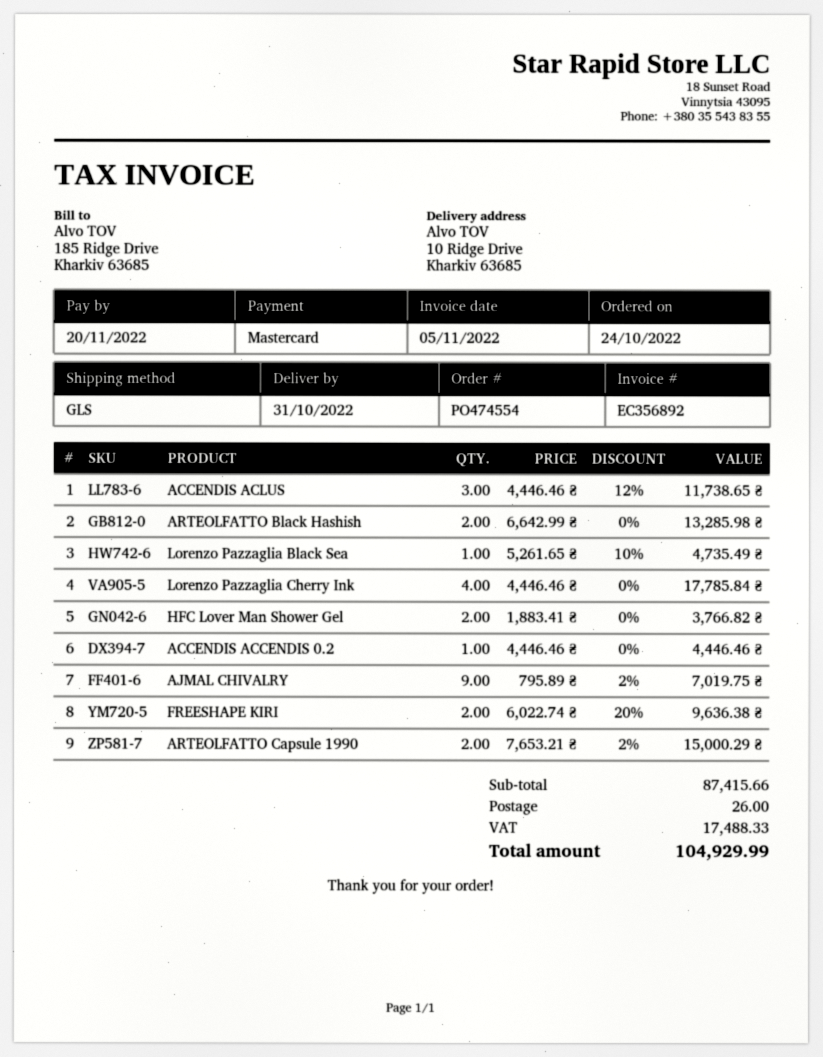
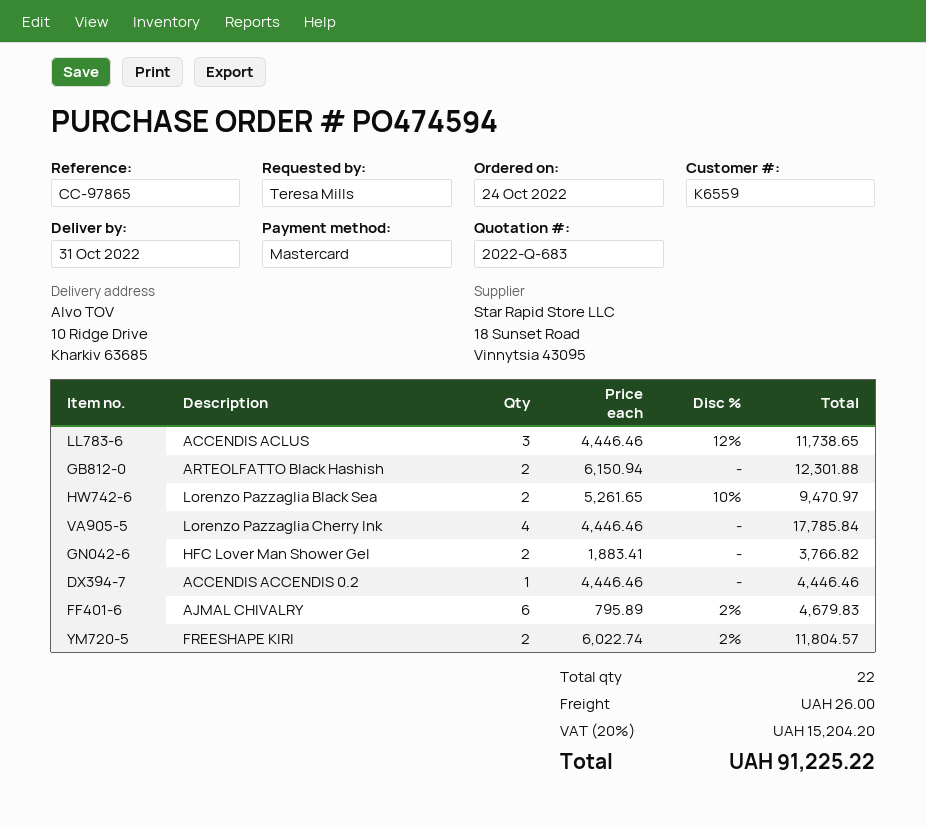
order number: PO474554 -> PO474594
ARTEOLFATTO Black Hashish: 2 x 6642.99 = 13285.98 -> 2 x 6150.94 = 12301.88
Lorenzo Pazzaglia Black Sea: 1 x 5261.65 - 10% = 4735.49 -> 2 x 5261.65 - 10% = 9470.97
AJMAL CHIVALRY: 9 x 795.89 - 2% = 7019.75 -> 6 x 795.89 - 2% = 4679.83
FREESHAPE KIRI: 2 x 6022.74 - 20% = 9636.38 -> 2 x 6022.74 - 2% = 11804.57
ARTEOLFATTO Capsule 1990: 2 x 7653.21 - 2% = 15000.29 -> none
tax: 17488.33 -> 15204.20
total: 104929.99 -> 91225.22

